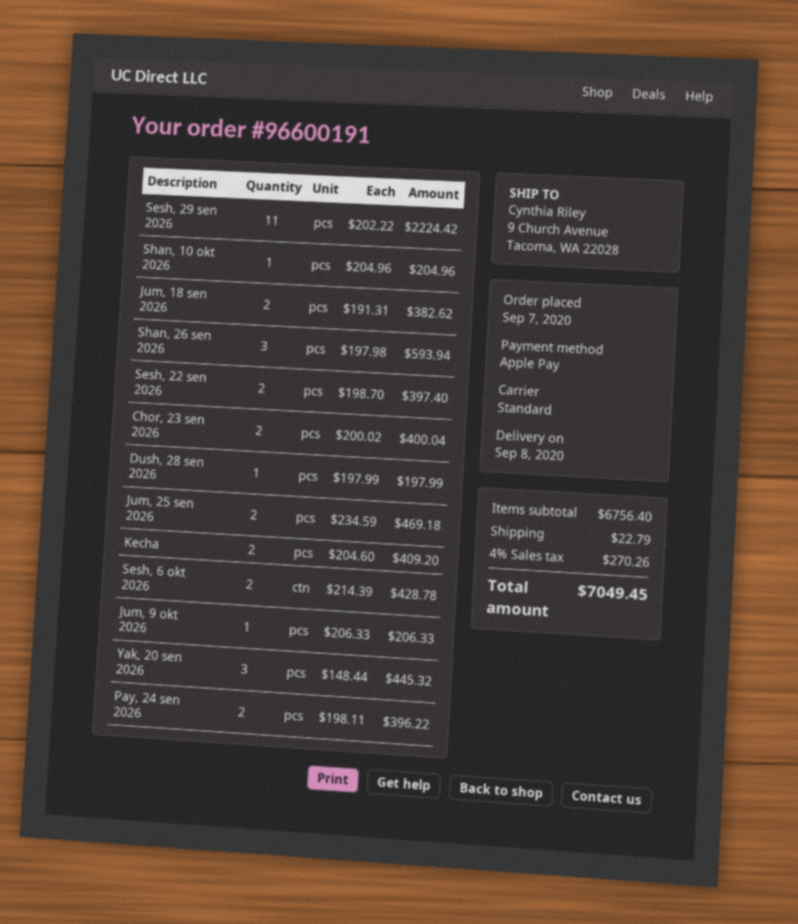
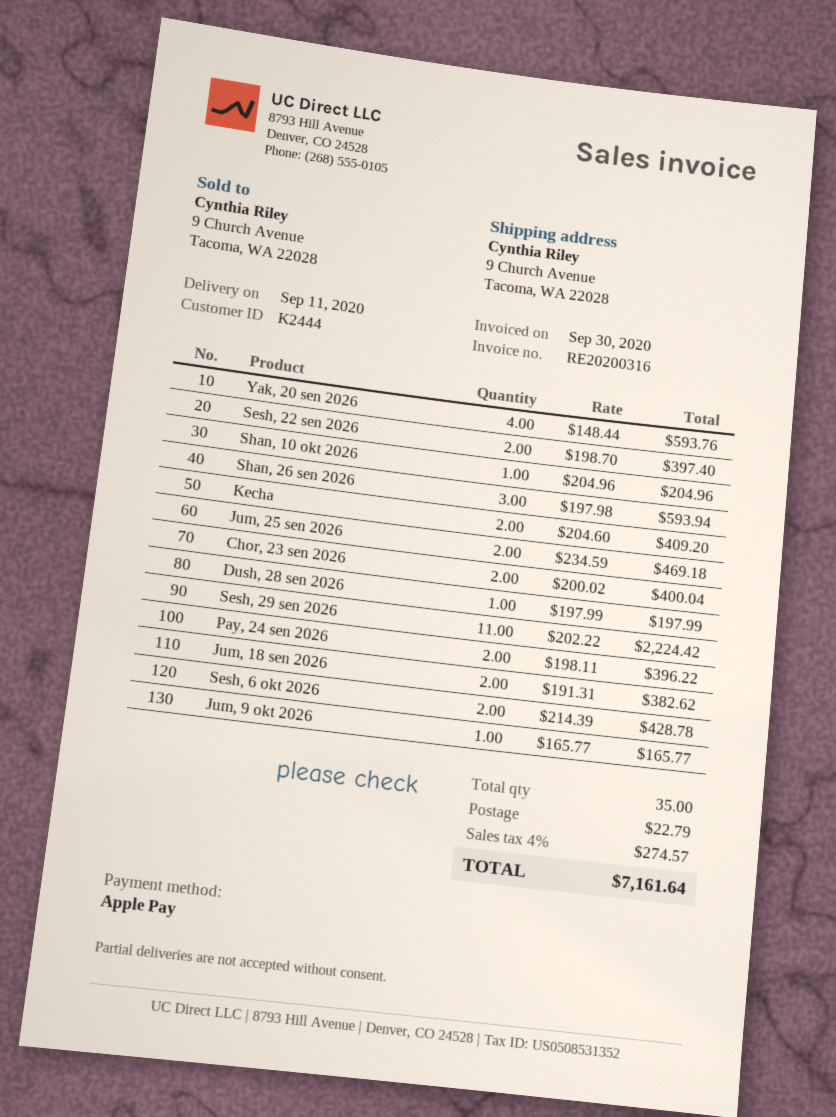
delivery date: 2020-09-08 -> 2020-09-11
Jum, 9 okt 2026: 1 x 206.33 = 206.33 -> 1 x 165.77 = 165.77
Yak, 20 sen 2026: 3 x 148.44 = 445.32 -> 4 x 148.44 = 593.76
tax: 4% = 270.26 -> 4% = 274.57
total: 7049.45 -> 7161.64

